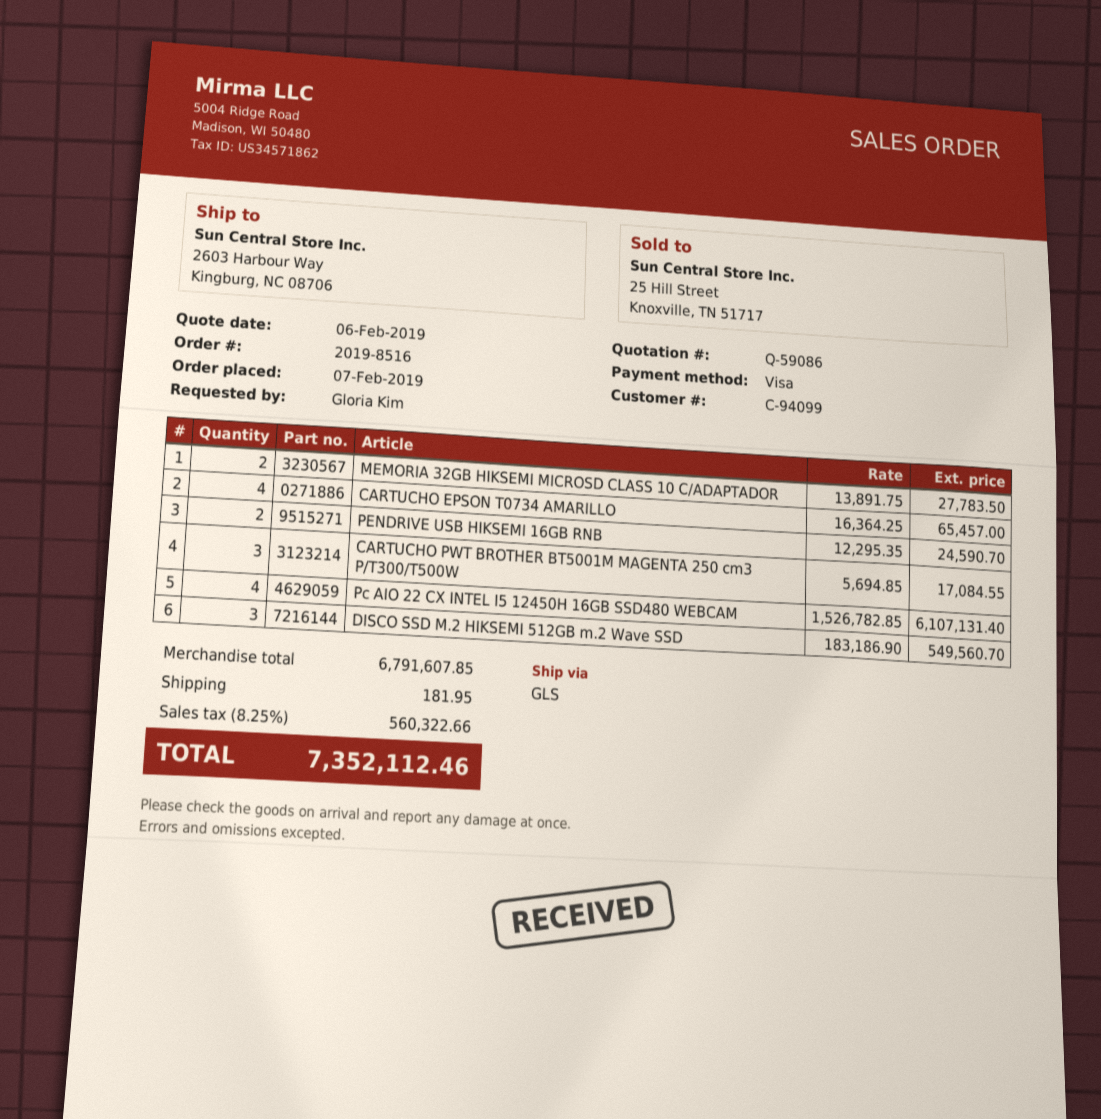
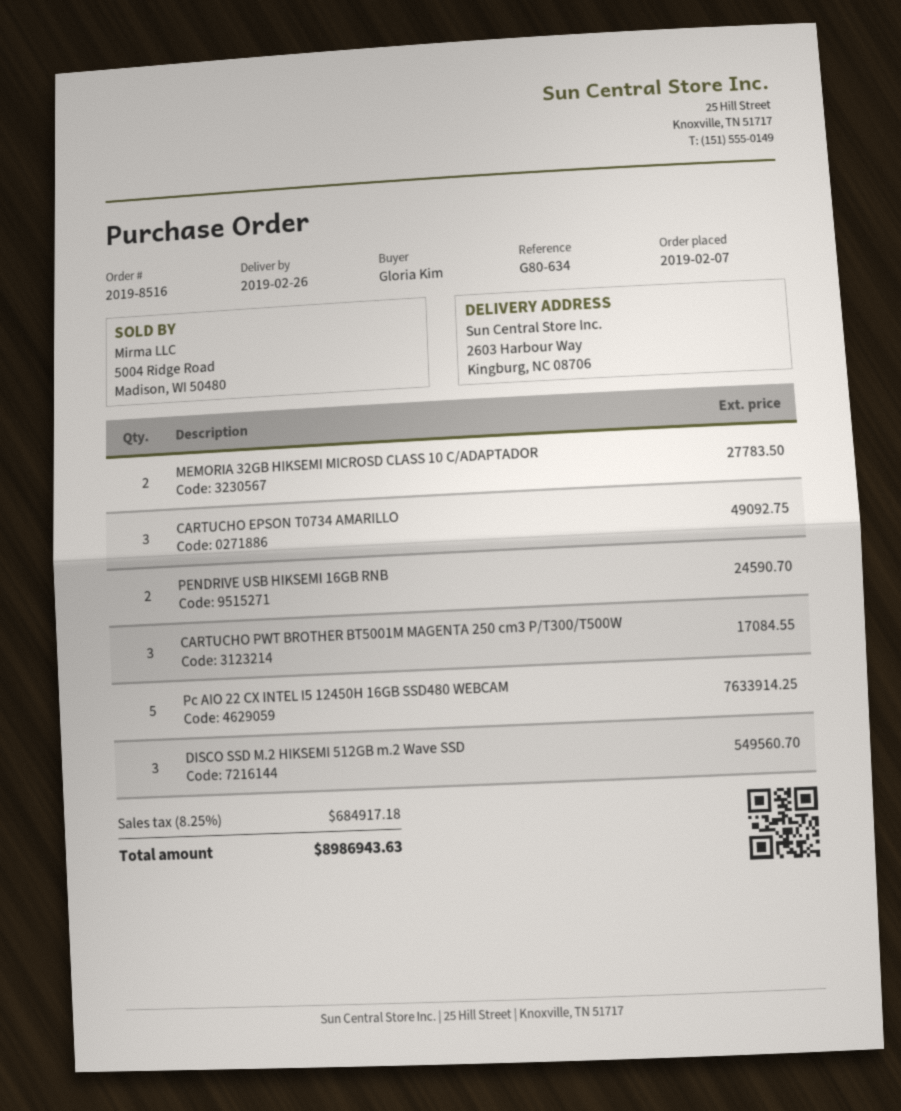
CARTUCHO EPSON T0734 AMARILLO: 4 for 65457.00 -> 3 for 49092.75
Pc AIO 22 CX INTEL I5 12450H 16GB SSD480 WEBCAM: 4 for 6107131.40 -> 5 for 7633914.25
shipping: 181.95 -> none
tax: 8.25% = 560322.66 -> 8.25% = 684917.18
total: 7352112.46 -> 8986943.63

